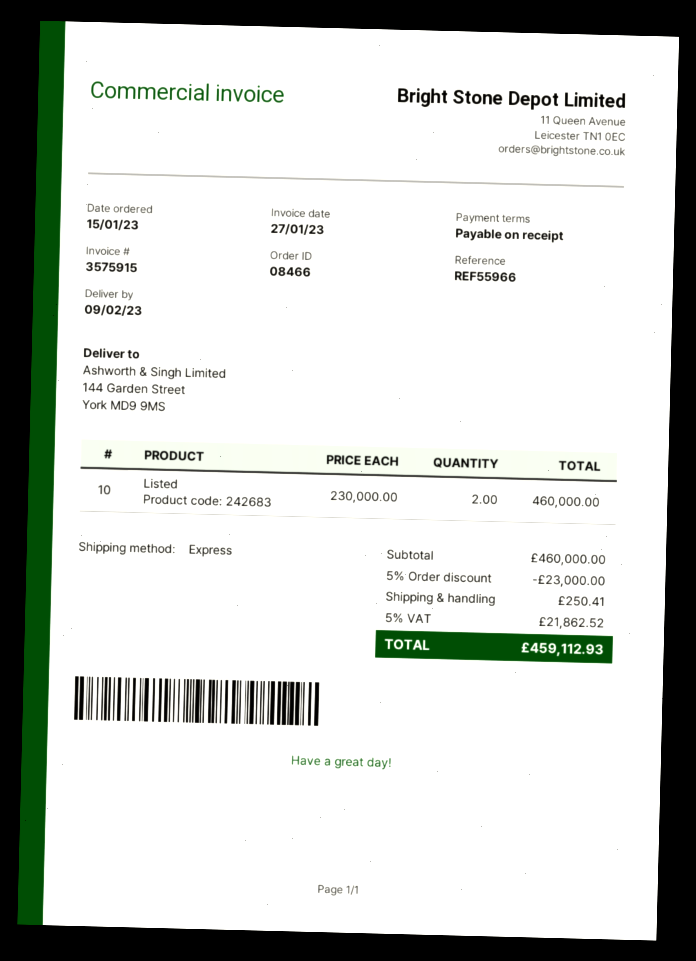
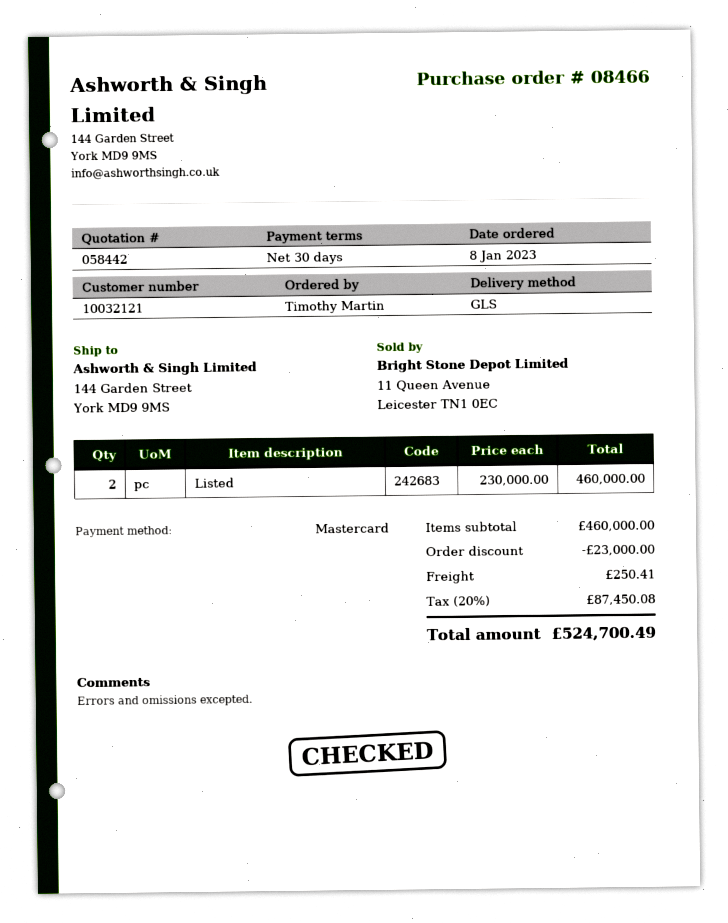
order date: 2023-01-15 -> 2023-01-08
payment terms: on receipt -> 30 days
shipping method: express -> GLS
tax: 5% = 21862.52 -> 20% = 87450.08
total: 459112.93 -> 524700.49

